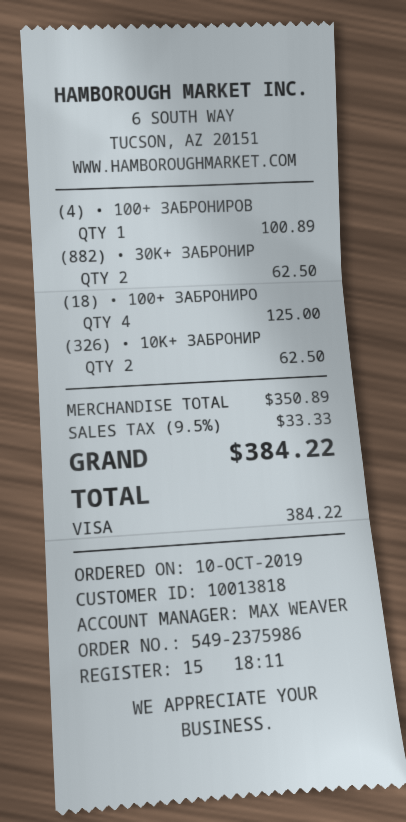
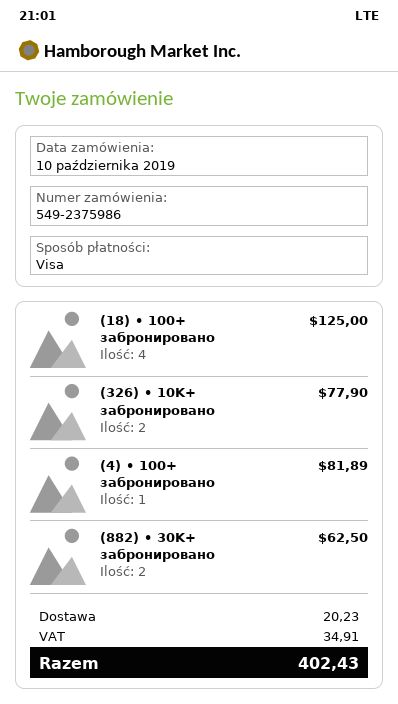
(4) • 100+ ЗАБРОНИРОВ: 1 for 100.89 -> 1 for 81.89
(326) • 10K+ ЗАБРОНИР: 2 for 62.50 -> 2 for 77.90
shipping: none -> 20.23
tax: 33.33 -> 34.91
total: 384.22 -> 402.43

